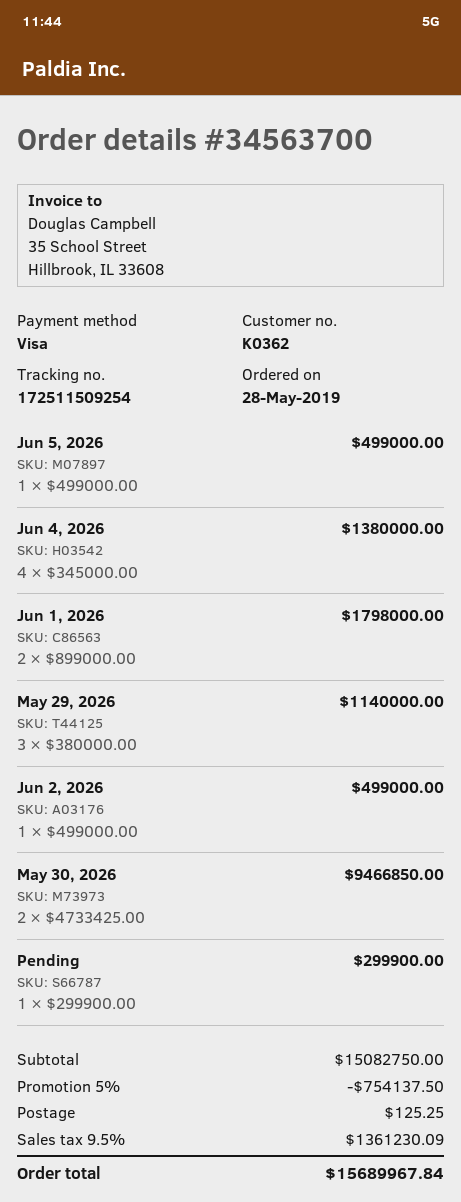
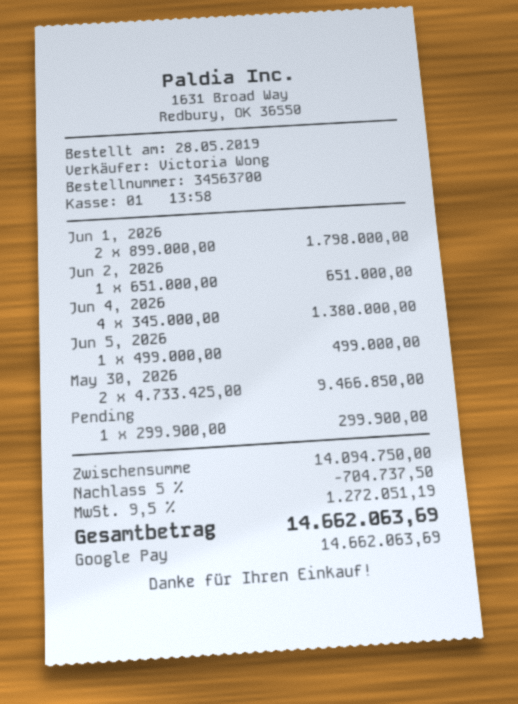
payment method: Visa -> Google Pay
May 29, 2026: 3 x 380000.00 = 1140000.00 -> none
Jun 2, 2026: 1 x 499000.00 = 499000.00 -> 1 x 651000.00 = 651000.00
subtotal: 15082750.00 -> 14094750.00
discount: 5% = 754137.50 -> 5% = 704737.50
shipping: 125.25 -> none
tax: 9.5% = 1361230.09 -> 9.5% = 1272051.19
total: 15689967.84 -> 14662063.69

